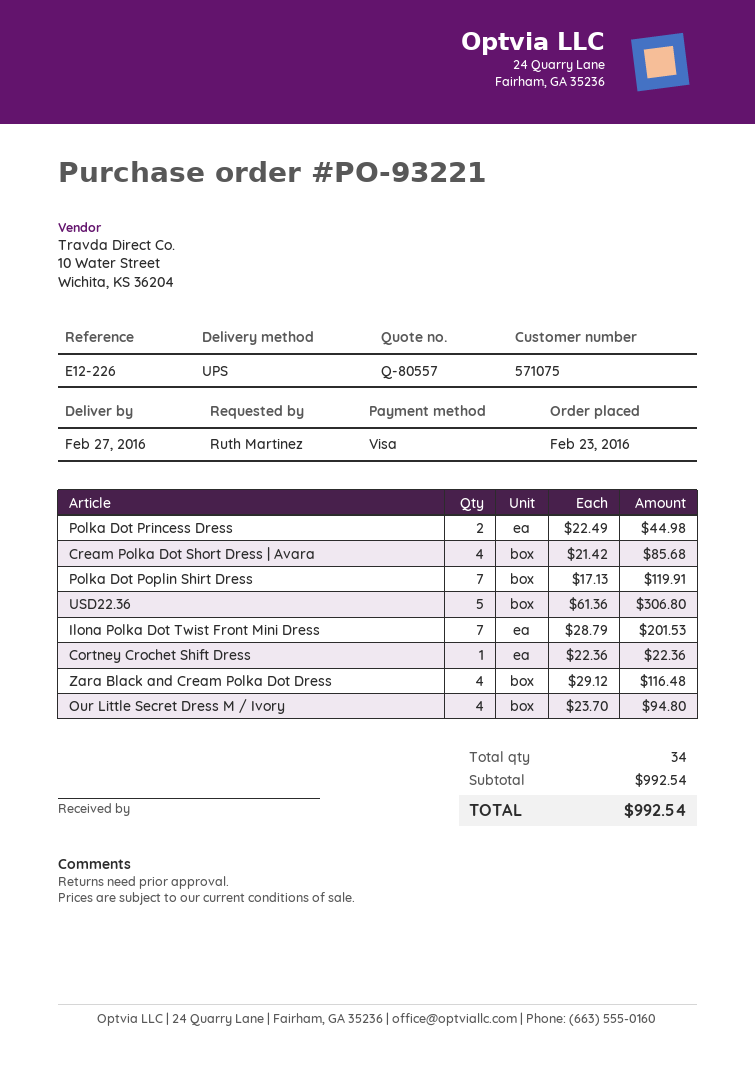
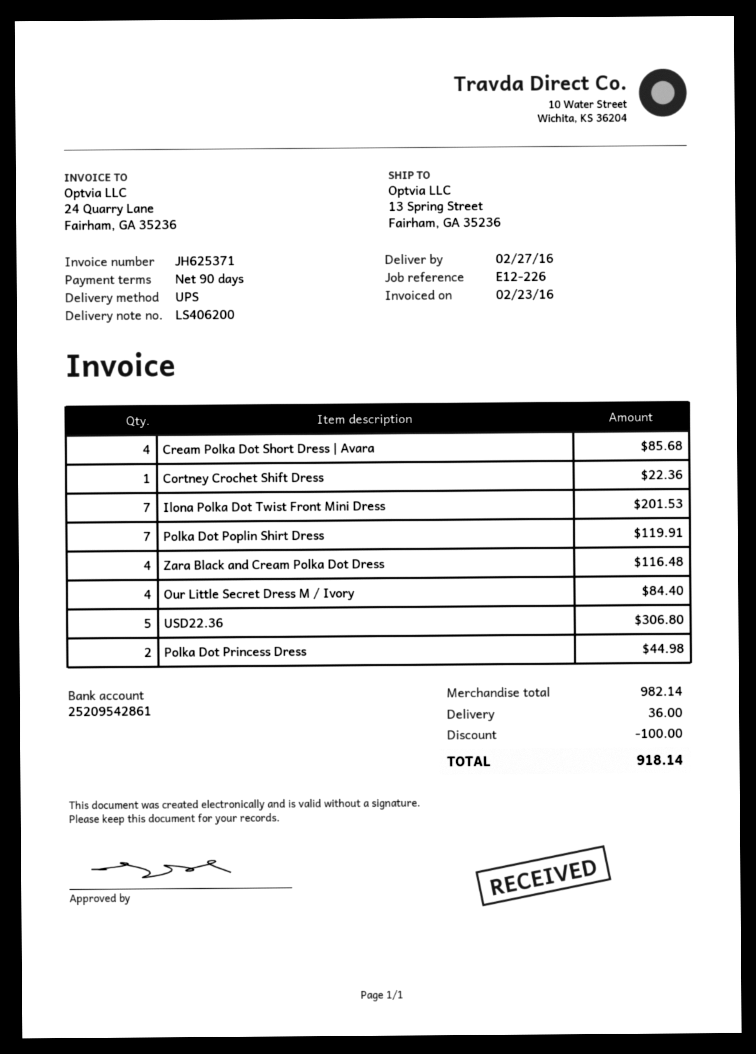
Our Little Secret Dress M / Ivory: 4 for 94.80 -> 4 for 84.40
subtotal: 992.54 -> 982.14
discount: none -> 100.00
shipping: none -> 36.00
total: 992.54 -> 918.14

